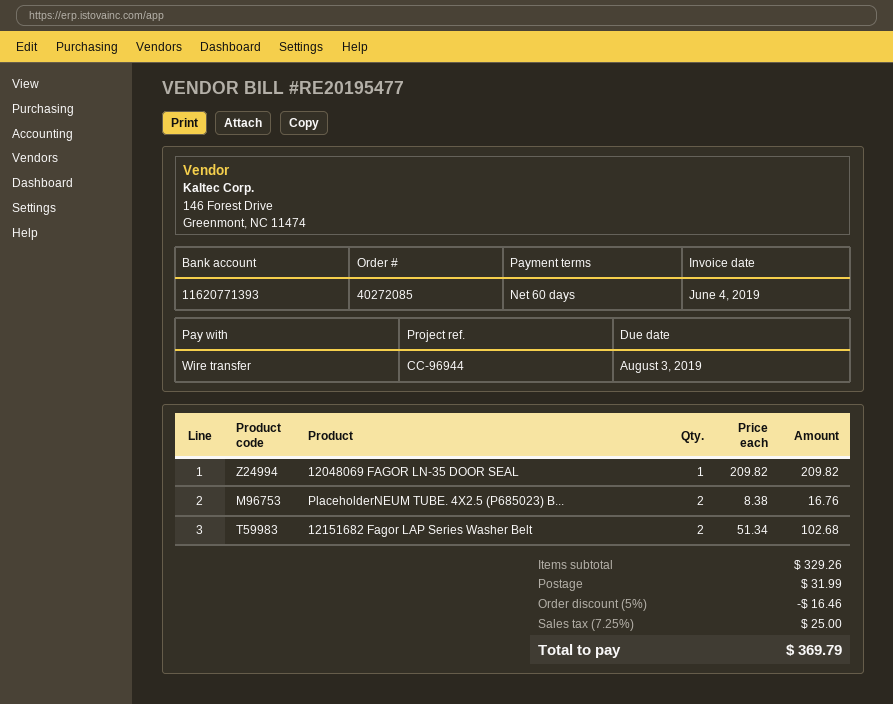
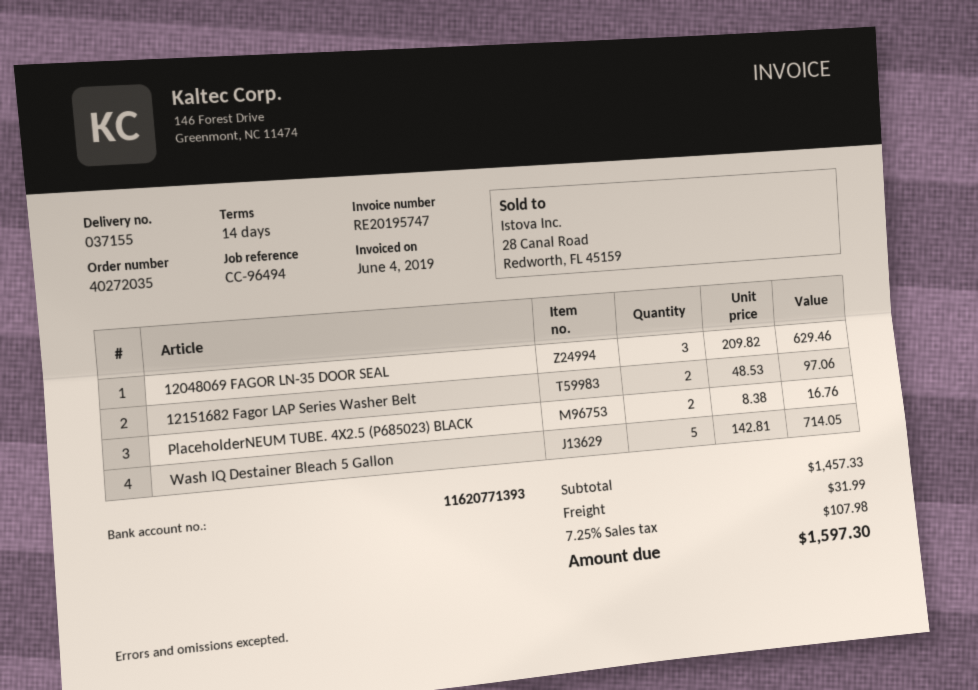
order number: 40272085 -> 40272035
invoice number: RE20195477 -> RE20195747
payment terms: 60 days -> 14 days
reference: CC-96944 -> CC-96494
12048069 FAGOR LN-35 DOOR SEAL: 1 x 209.82 = 209.82 -> 3 x 209.82 = 629.46
12151682 Fagor LAP Series Washer Belt: 2 x 51.34 = 102.68 -> 2 x 48.53 = 97.06
Wash IQ Destainer Bleach 5 Gallon: none -> 5 x 142.81 = 714.05
subtotal: 329.26 -> 1457.33
discount: 5% = 16.46 -> none
tax: 7.25% = 25.00 -> 7.25% = 107.98
total: 369.79 -> 1597.30

